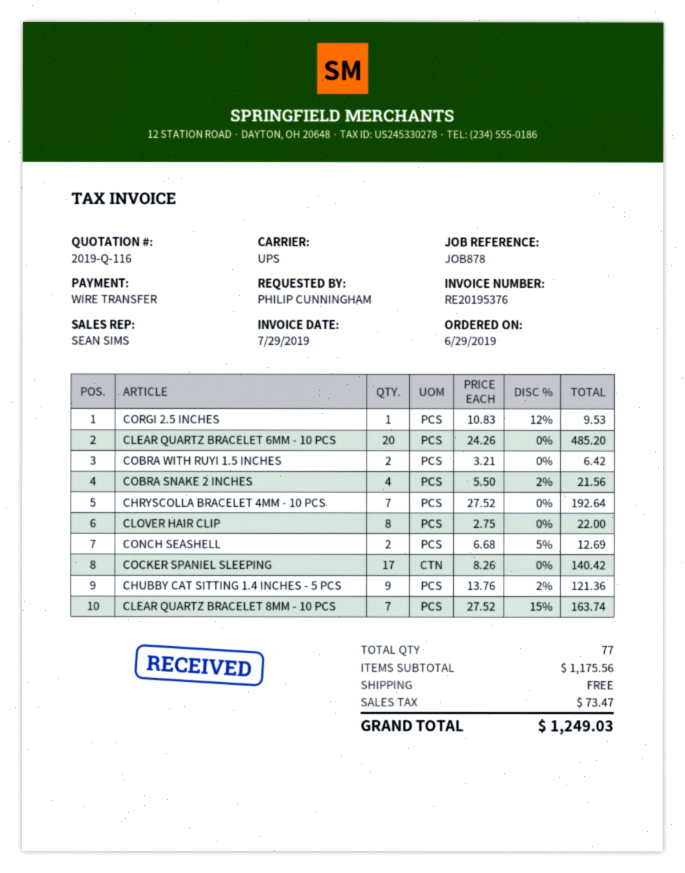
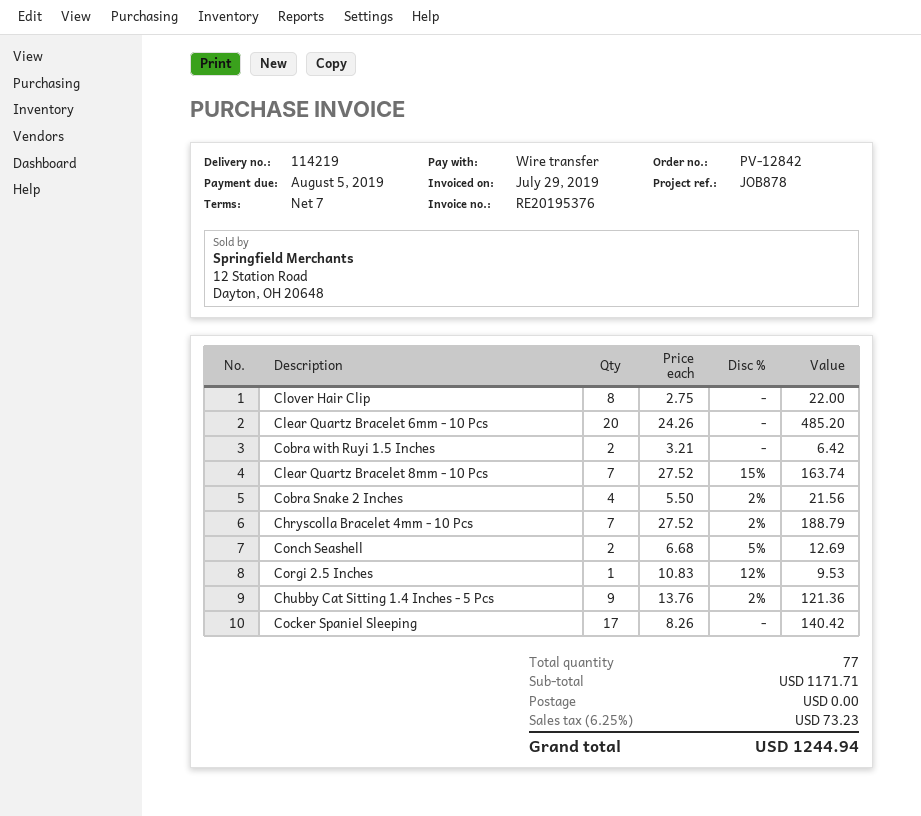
CHRYSCOLLA BRACELET 4MM - 10 PCS: 7 x 27.52 = 192.64 -> 7 x 27.52 - 2% = 188.79
subtotal: 1175.56 -> 1171.71
tax: 73.47 -> 73.23
total: 1249.03 -> 1244.94

